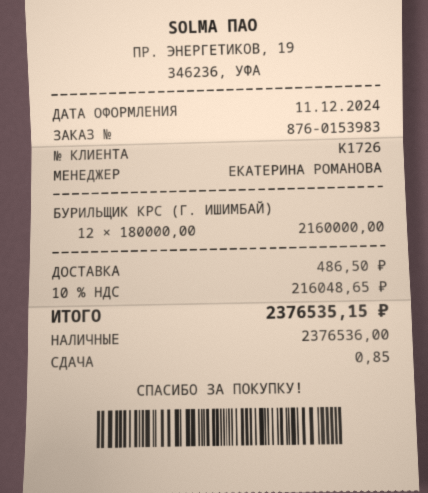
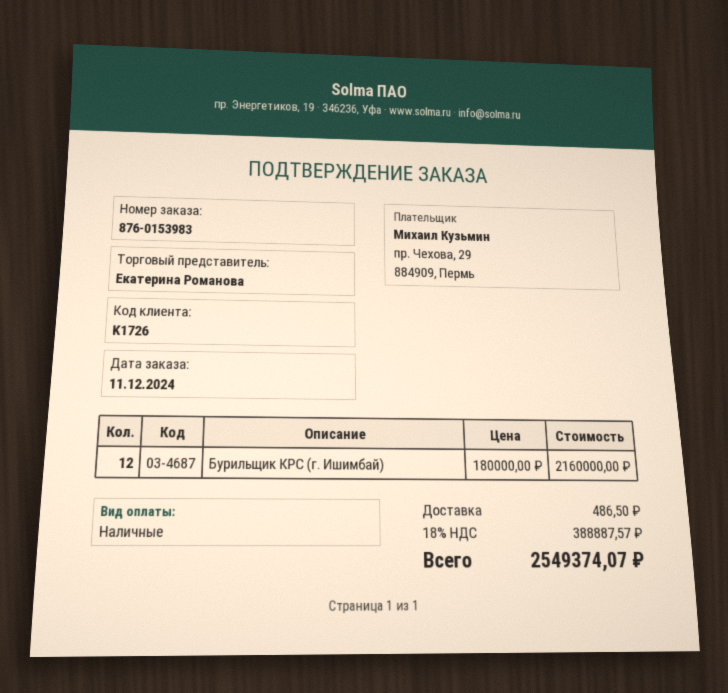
tax: 10% = 216048.65 -> 18% = 388887.57
total: 2376535.15 -> 2549374.07

